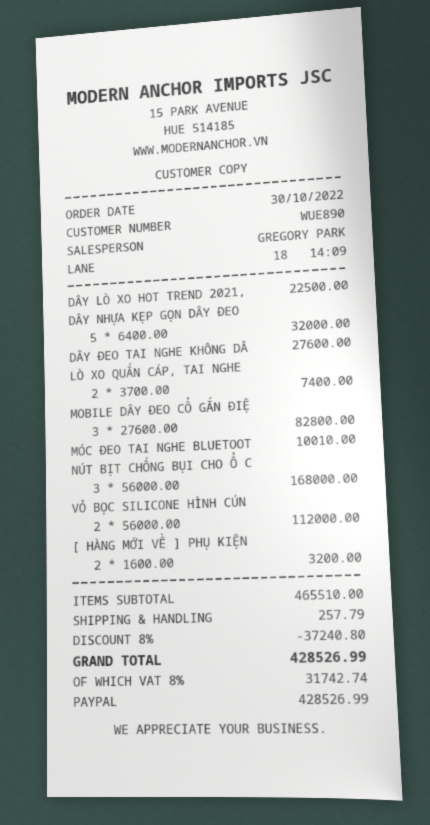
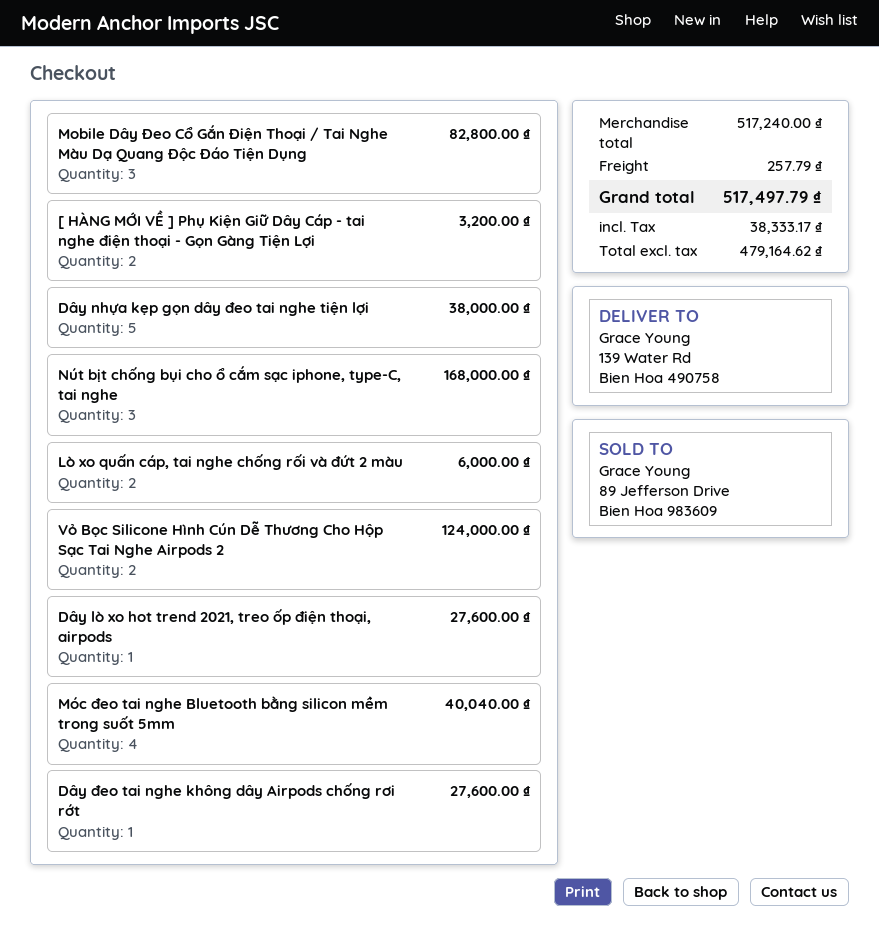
DÂY LÒ XO HOT TREND 2021,: 1 for 22500.00 -> 1 for 27600.00
DÂY NHỰA KẸP GỌN DÂY ĐEO: 5 for 32000.00 -> 5 for 38000.00
LÒ XO QUẤN CÁP, TAI NGHE: 2 for 7400.00 -> 2 for 6000.00
MÓC ĐEO TAI NGHE BLUETOOT: 1 for 10010.00 -> 4 for 40040.00
VỎ BỌC SILICONE HÌNH CÚN: 2 for 112000.00 -> 2 for 124000.00
subtotal: 465510.00 -> 517240.00
discount: 8% = 37240.80 -> none
tax: 31742.74 -> 38333.17
total: 428526.99 -> 517497.79

